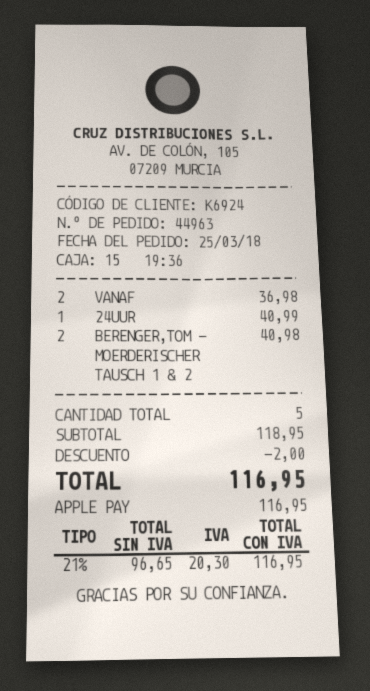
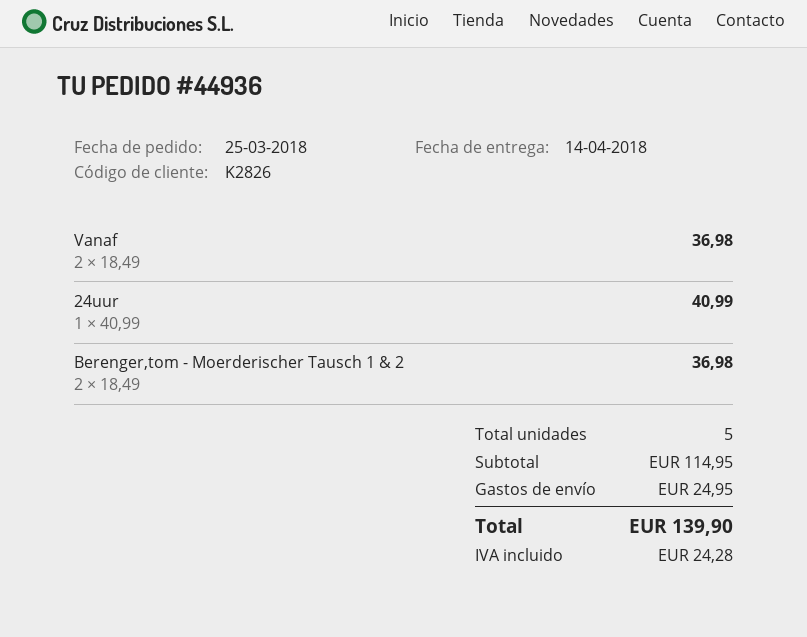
order number: 44963 -> 44936
customer number: K6924 -> K2826
BERENGER,TOM - MOERDERISCHER TAUSCH 1 & 2: 2 for 40.98 -> 2 for 36.98
subtotal: 118.95 -> 114.95
discount: 2.00 -> none
shipping: none -> 24.95
tax: 20.30 -> 24.28
total: 116.95 -> 139.90

